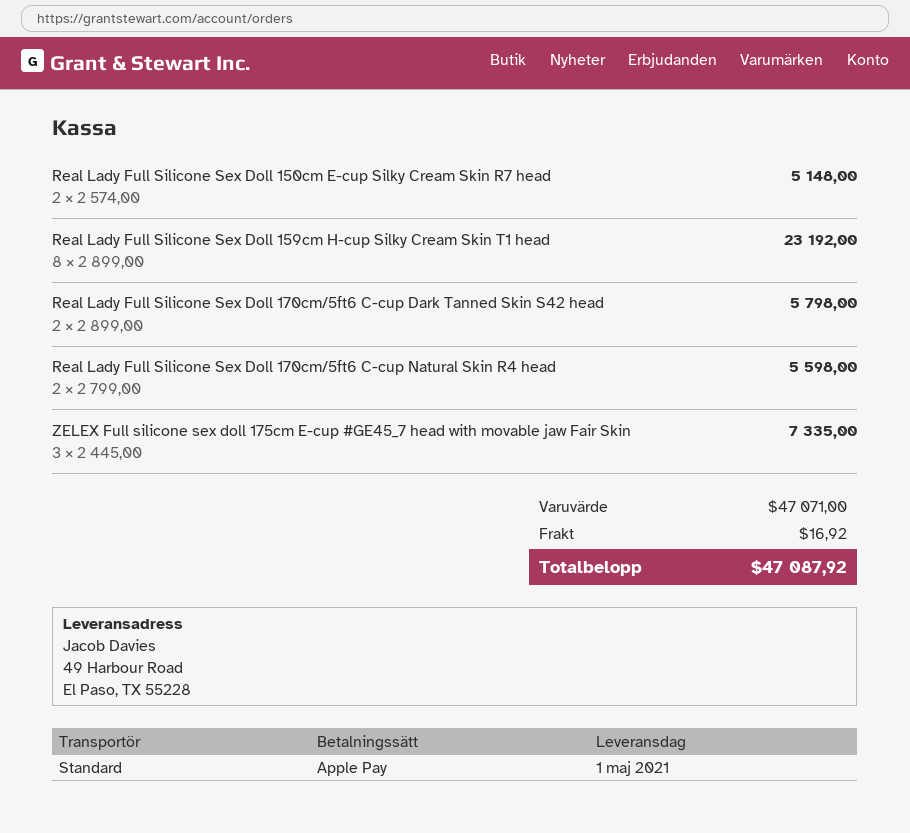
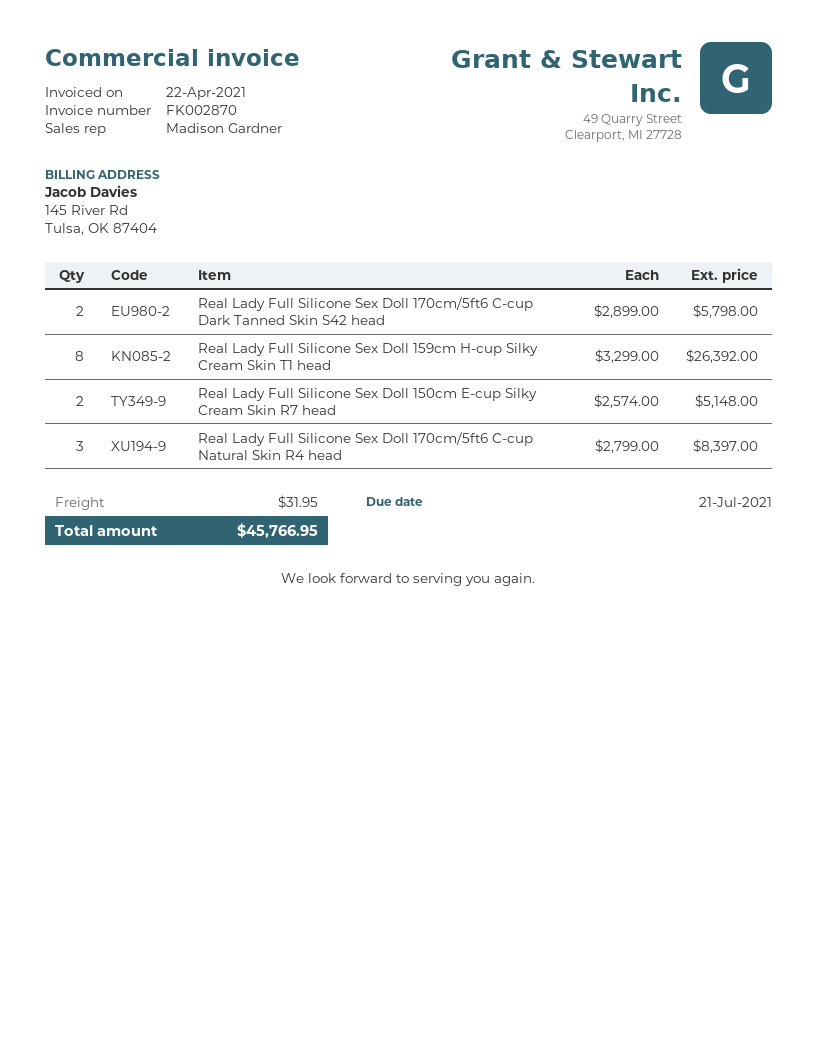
Real Lady Full Silicone Sex Doll 159cm H-cup Silky Cream Skin T1 head: 8 x 2899.00 = 23192.00 -> 8 x 3299.00 = 26392.00
Real Lady Full Silicone Sex Doll 170cm/5ft6 C-cup Natural Skin R4 head: 2 x 2799.00 = 5598.00 -> 3 x 2799.00 = 8397.00
ZELEX Full silicone sex doll 175cm E-cup #GE45_7 head with movable jaw Fair Skin: 3 x 2445.00 = 7335.00 -> none
shipping: 16.92 -> 31.95
total: 47087.92 -> 45766.95

